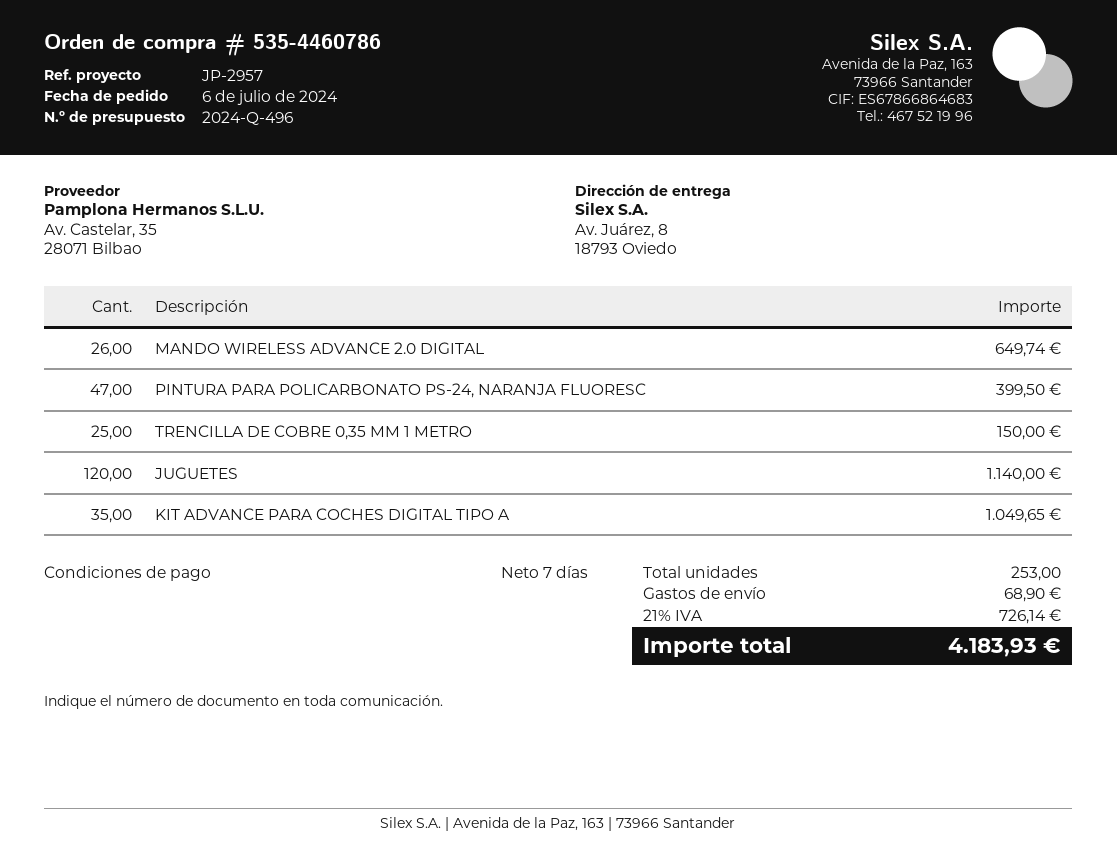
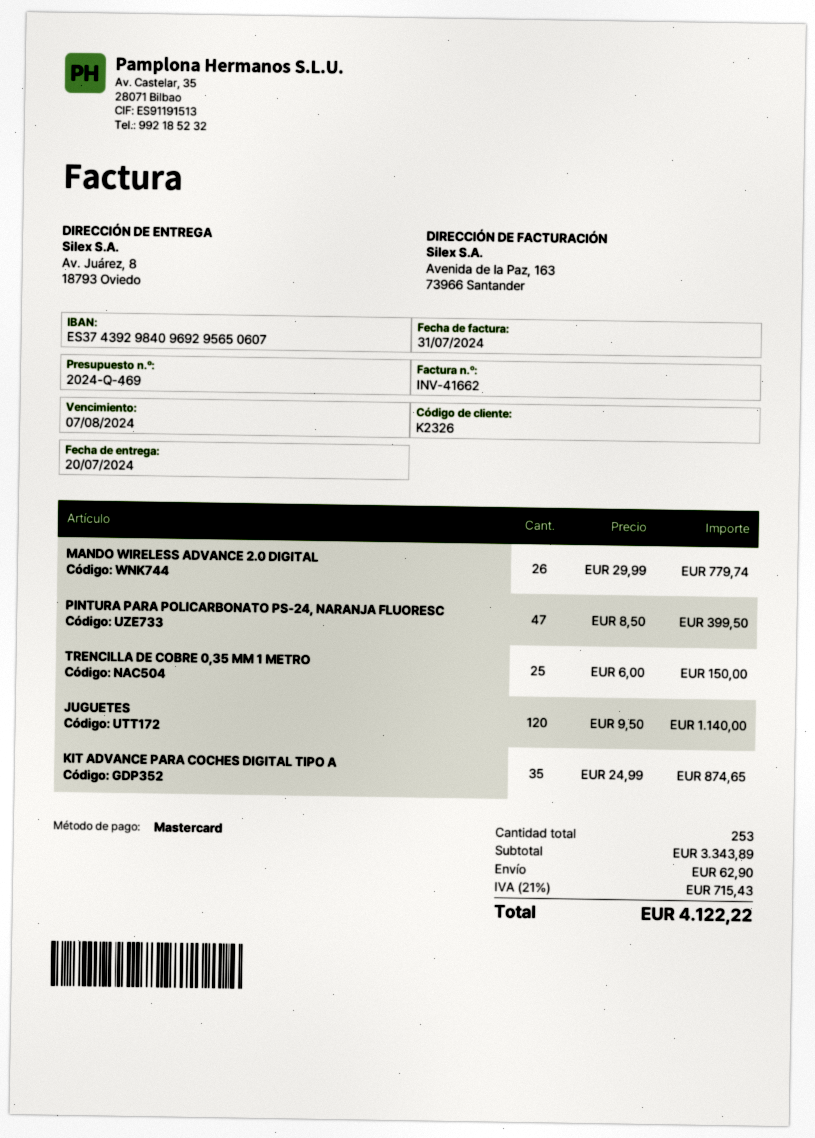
quote number: 2024-Q-496 -> 2024-Q-469
MANDO WIRELESS ADVANCE 2.0 DIGITAL: 26 for 649.74 -> 26 for 779.74
KIT ADVANCE PARA COCHES DIGITAL TIPO A: 35 for 1049.65 -> 35 for 874.65
shipping: 68.90 -> 62.90
tax: 21% = 726.14 -> 21% = 715.43
total: 4183.93 -> 4122.22

